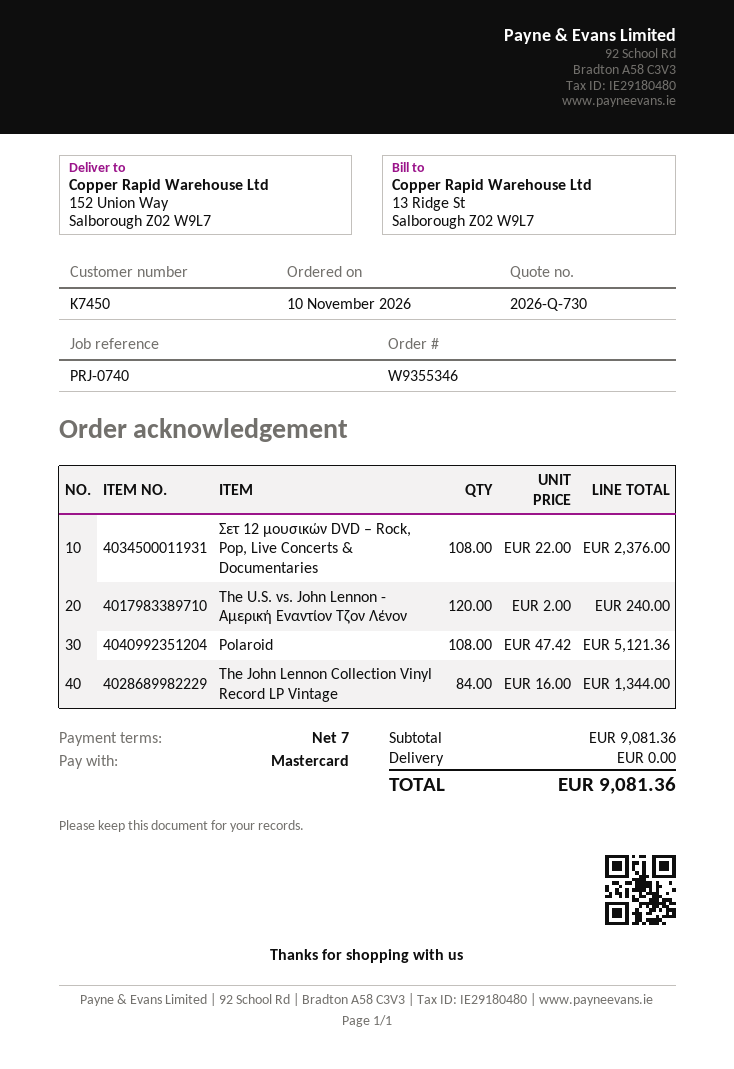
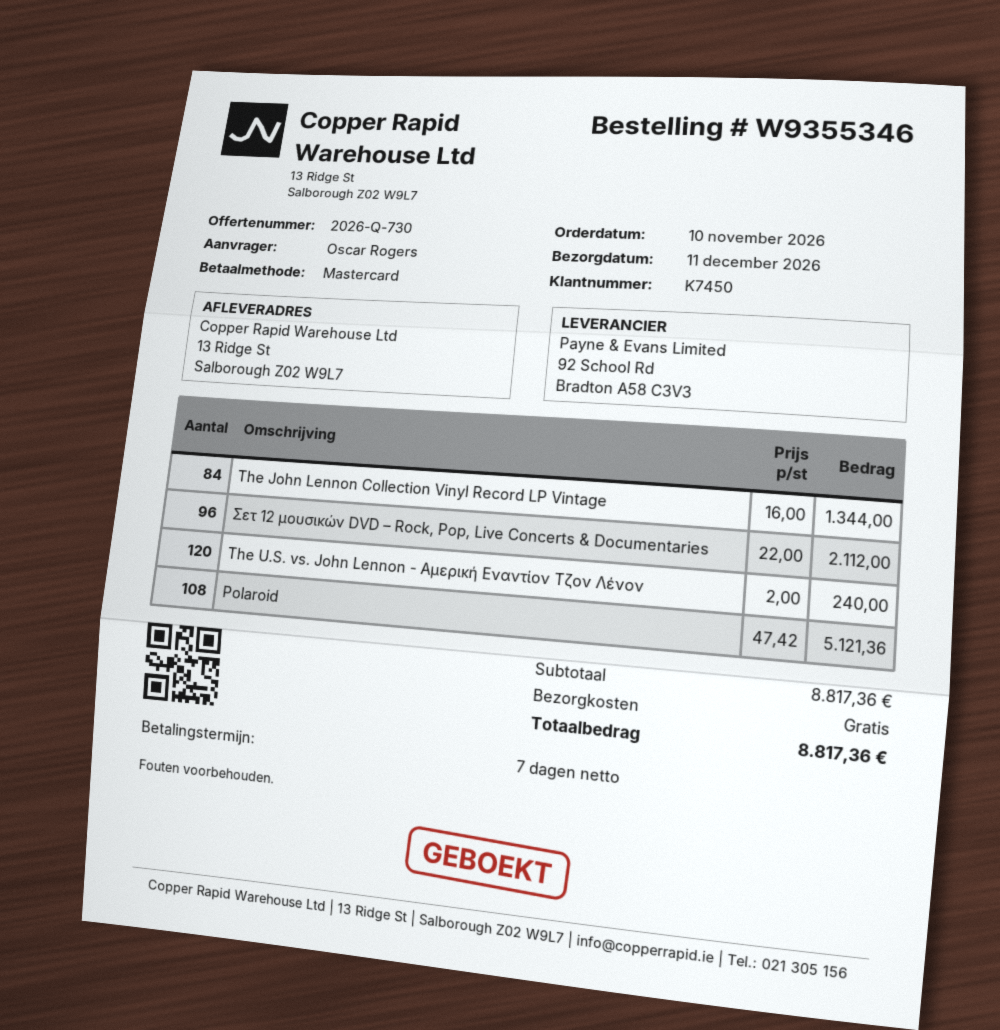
ship to: 152 Union Way, Salborough Z02 W9L7 -> 13 Ridge St, Salborough Z02 W9L7
Σετ 12 μουσικών DVD – Rock, Pop, Live Concerts & Documentaries: 108 x 22.00 = 2376.00 -> 96 x 22.00 = 2112.00
subtotal: 9081.36 -> 8817.36
total: 9081.36 -> 8817.36

